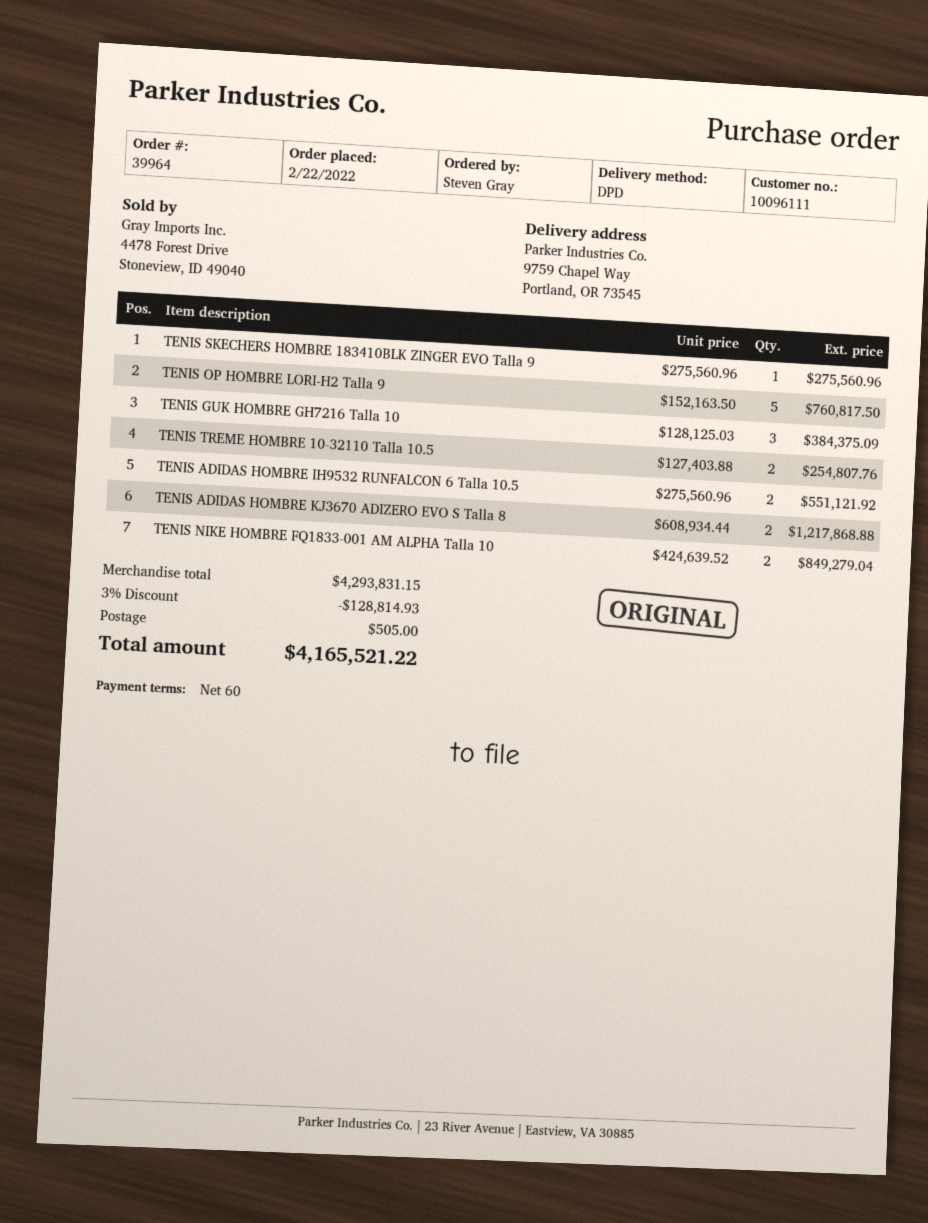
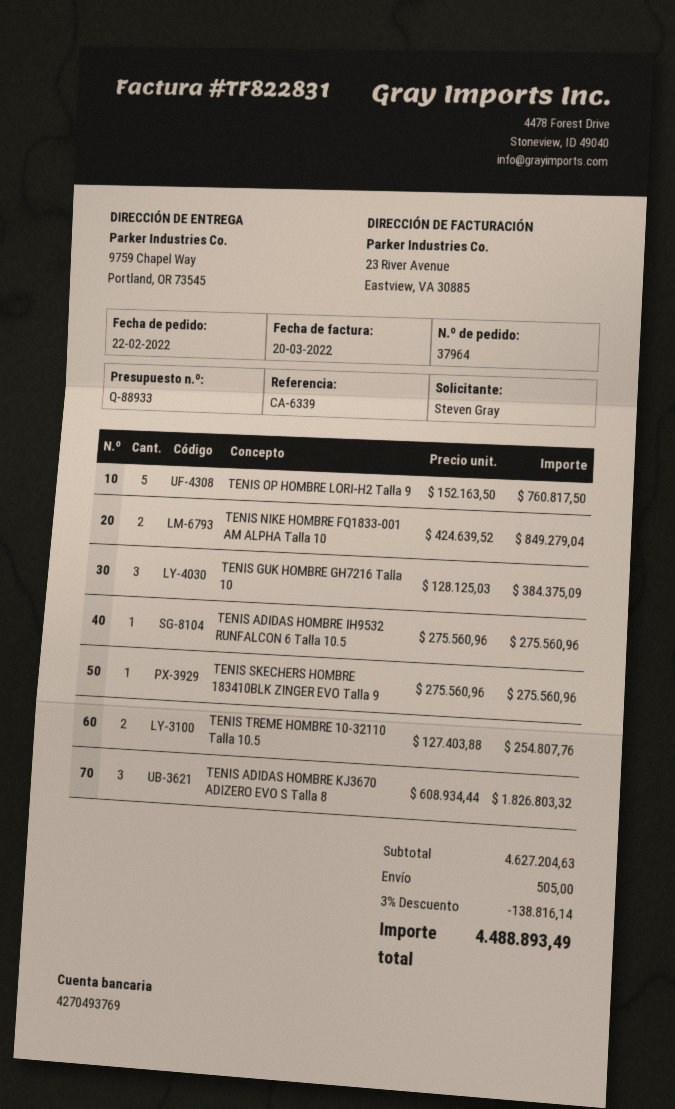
order number: 39964 -> 37964
TENIS ADIDAS HOMBRE IH9532 RUNFALCON 6 Talla 10.5: 2 x 275560.96 = 551121.92 -> 1 x 275560.96 = 275560.96
TENIS ADIDAS HOMBRE KJ3670 ADIZERO EVO S Talla 8: 2 x 608934.44 = 1217868.88 -> 3 x 608934.44 = 1826803.32
subtotal: 4293831.15 -> 4627204.63
discount: 3% = 128814.93 -> 3% = 138816.14
total: 4165521.22 -> 4488893.49

